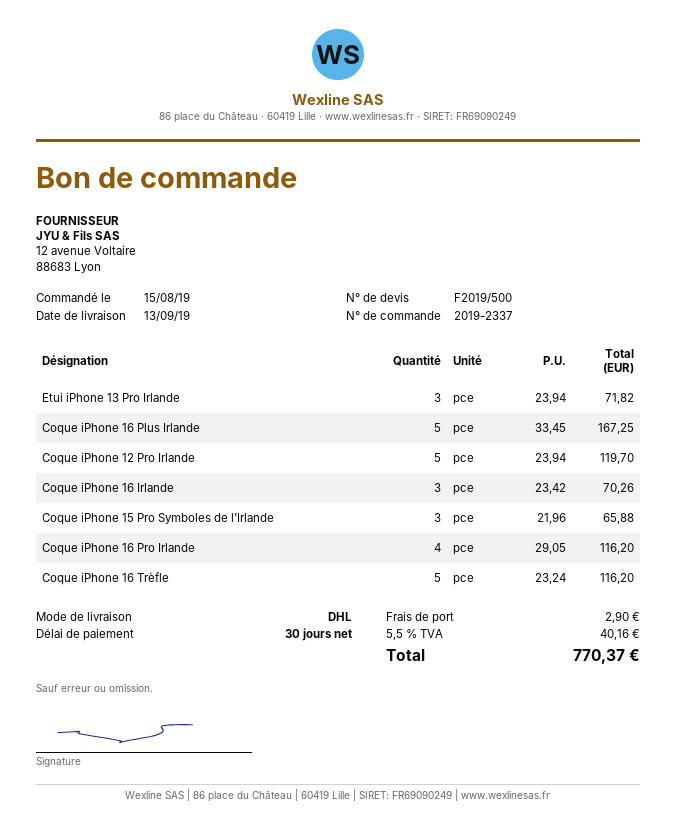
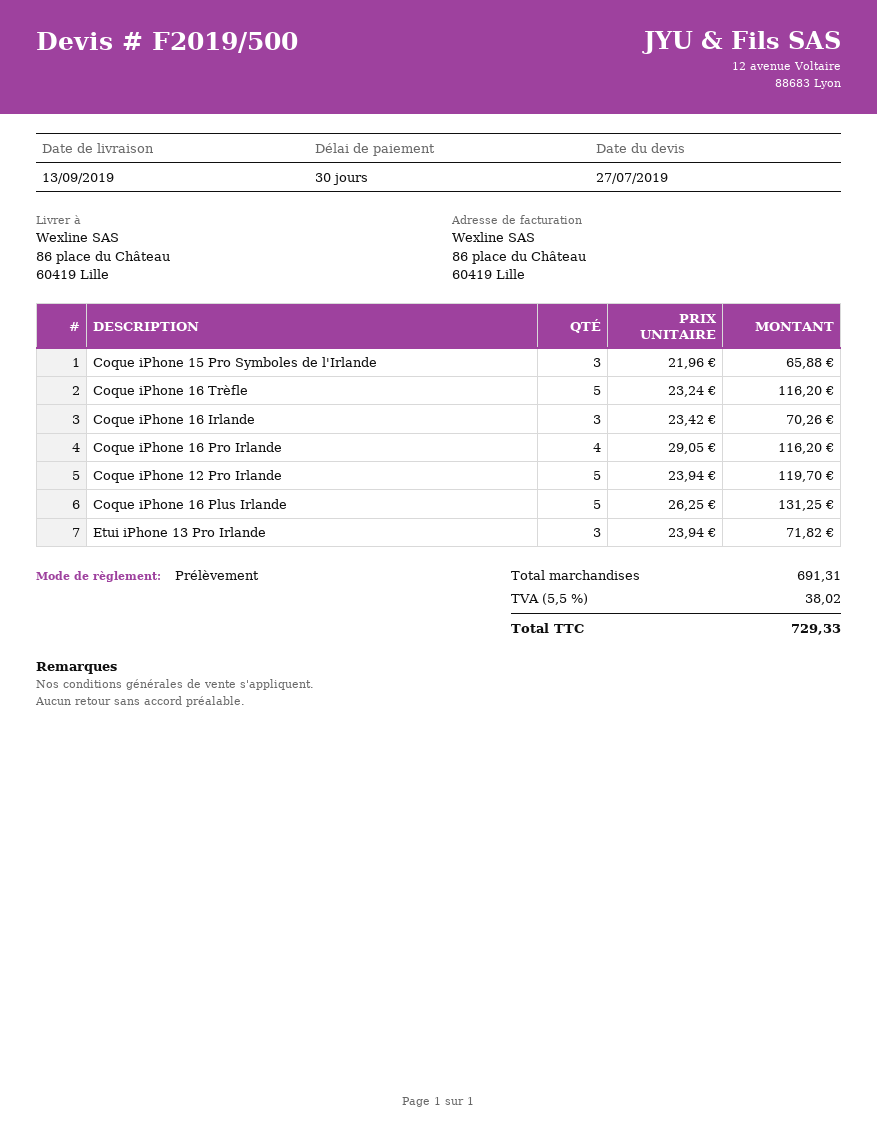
Coque iPhone 16 Plus Irlande: 5 x 33.45 = 167.25 -> 5 x 26.25 = 131.25
shipping: 2.90 -> none
tax: 5.5% = 40.16 -> 5.5% = 38.02
total: 770.37 -> 729.33

